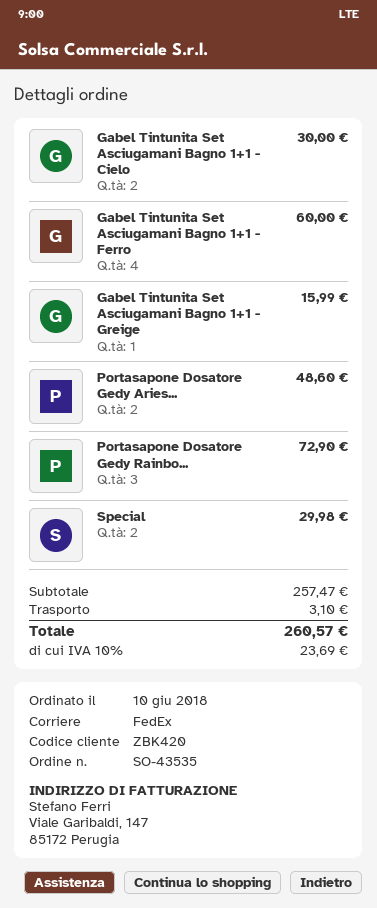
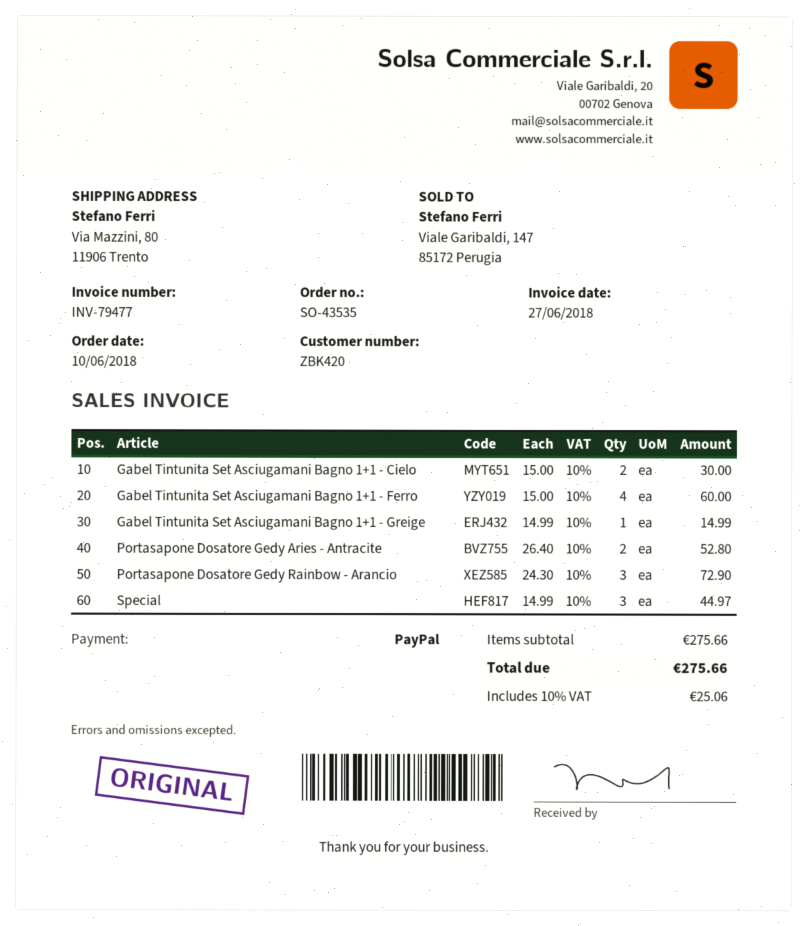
Gabel Tintunita Set Asciugamani Bagno 1+1 - Greige: 1 for 15.99 -> 1 for 14.99
Portasapone Dosatore Gedy Aries...: 2 for 48.60 -> 2 for 52.80
Special: 2 for 29.98 -> 3 for 44.97
subtotal: 257.47 -> 275.66
shipping: 3.10 -> none
tax: 10% = 23.69 -> 10% = 25.06
total: 260.57 -> 275.66

